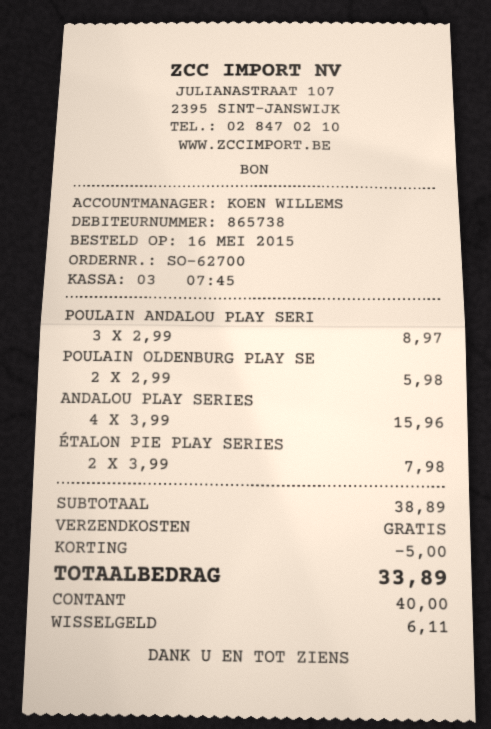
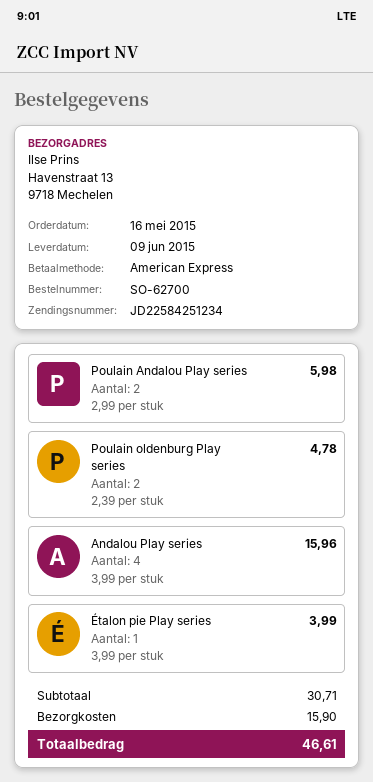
payment method: cash -> American Express
POULAIN ANDALOU PLAY SERI: 3 x 2.99 = 8.97 -> 2 x 2.99 = 5.98
POULAIN OLDENBURG PLAY SE: 2 x 2.99 = 5.98 -> 2 x 2.39 = 4.78
ÉTALON PIE PLAY SERIES: 2 x 3.99 = 7.98 -> 1 x 3.99 = 3.99
subtotal: 38.89 -> 30.71
discount: 5.00 -> none
shipping: 0.00 -> 15.90
total: 33.89 -> 46.61

